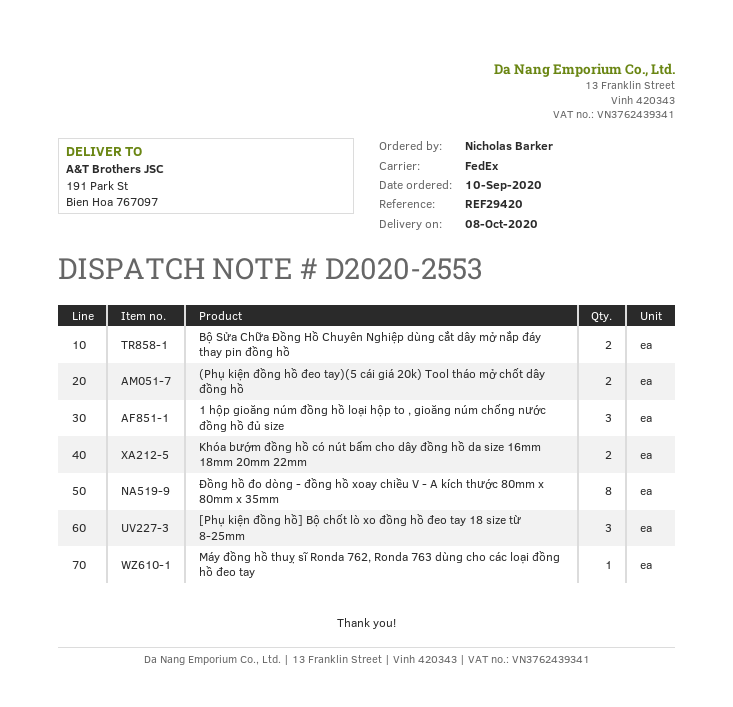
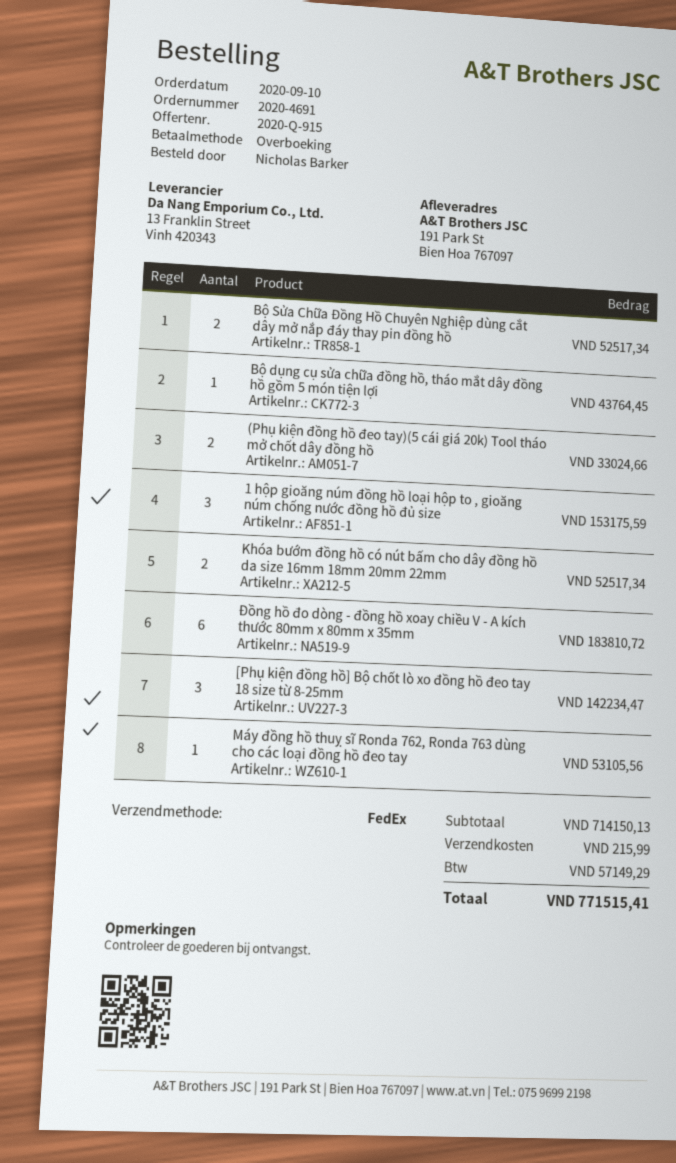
Đồng hồ đo dòng - đồng hồ xoay chiều V - A kích thước 80mm x 80mm x 35mm: 8 -> 6
Bộ dụng cụ sửa chữa đồng hồ, tháo mắt dây đồng hồ gồm 5 món tiện lợi: none -> 1

